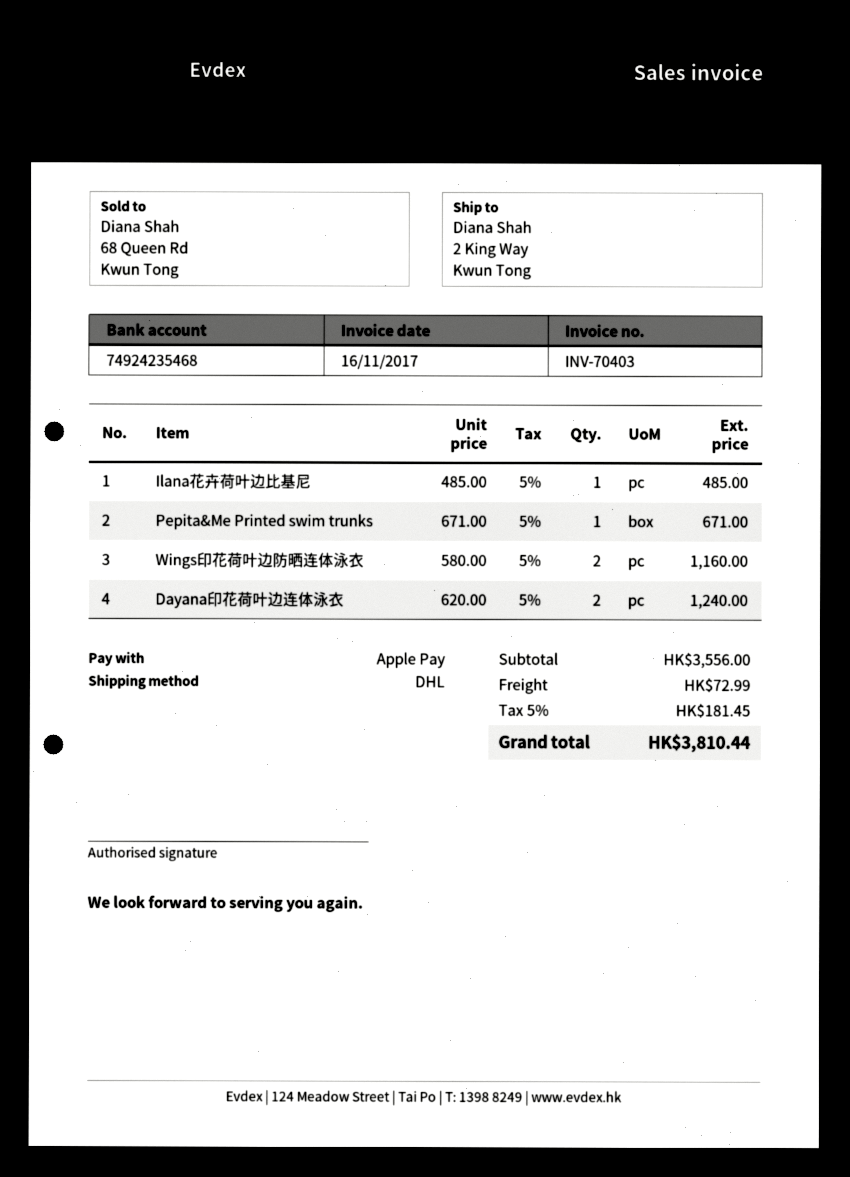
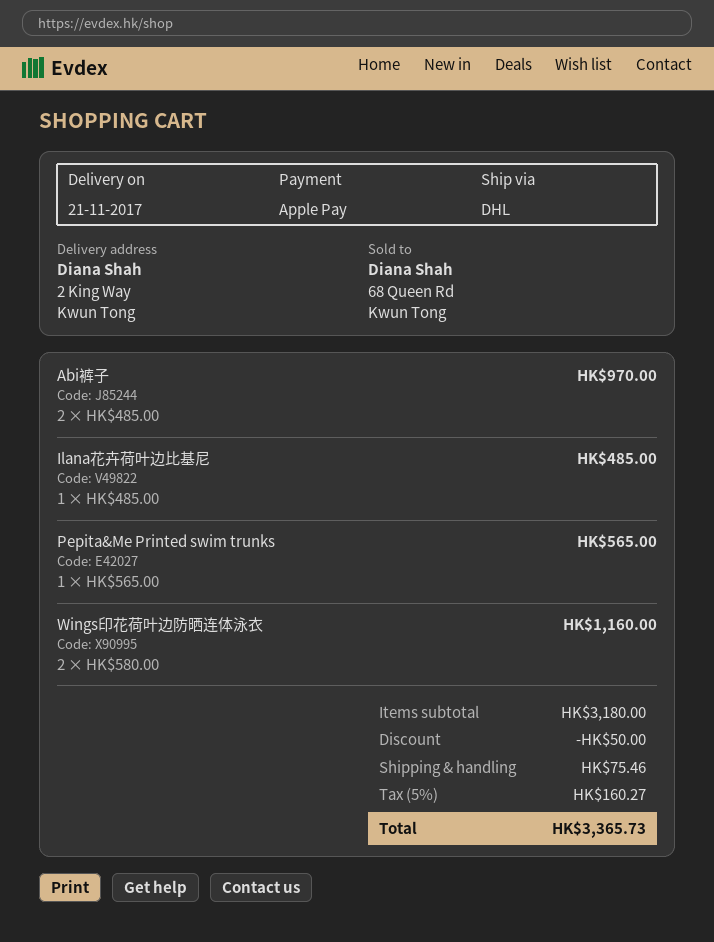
Pepita&Me Printed swim trunks: 1 x 671.00 = 671.00 -> 1 x 565.00 = 565.00
Dayana印花荷叶边连体泳衣: 2 x 620.00 = 1240.00 -> none
Abi裤子: none -> 2 x 485.00 = 970.00
subtotal: 3556.00 -> 3180.00
discount: none -> 50.00
shipping: 72.99 -> 75.46
tax: 5% = 181.45 -> 5% = 160.27
total: 3810.44 -> 3365.73

